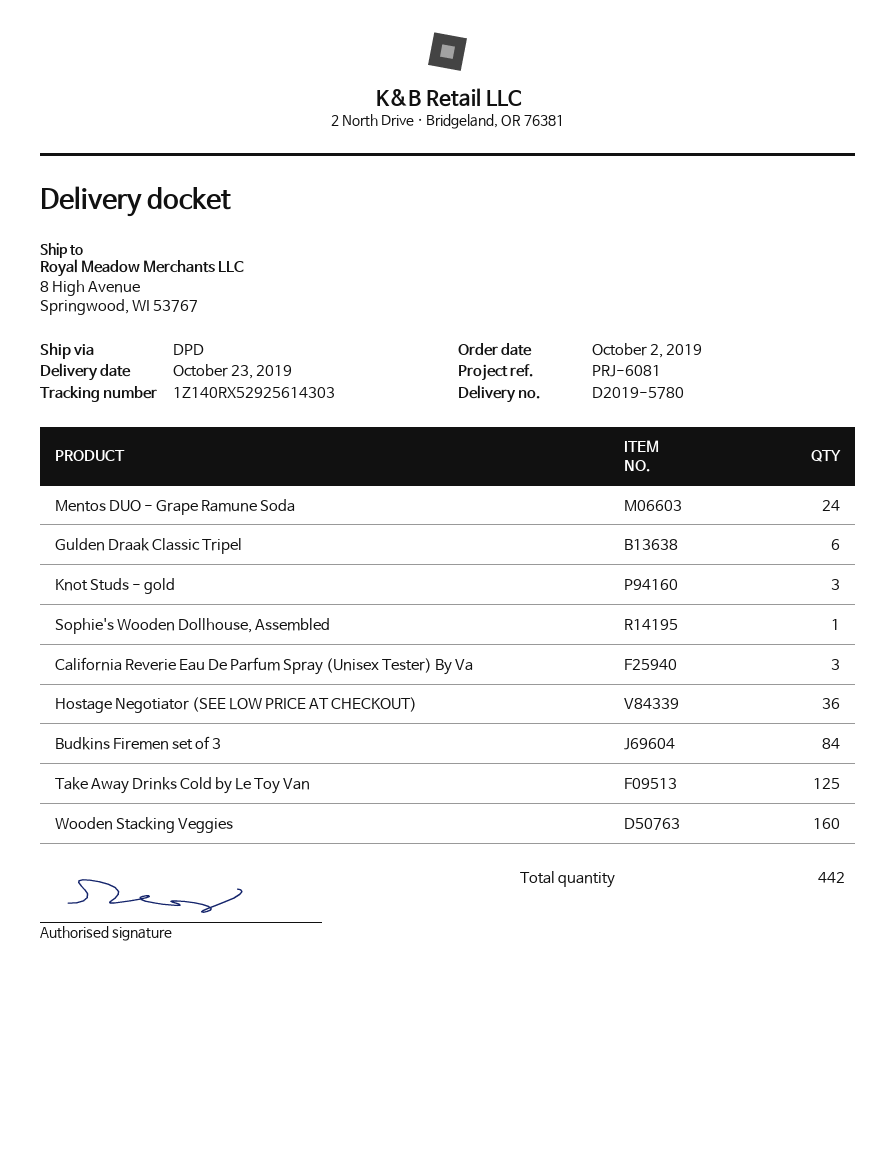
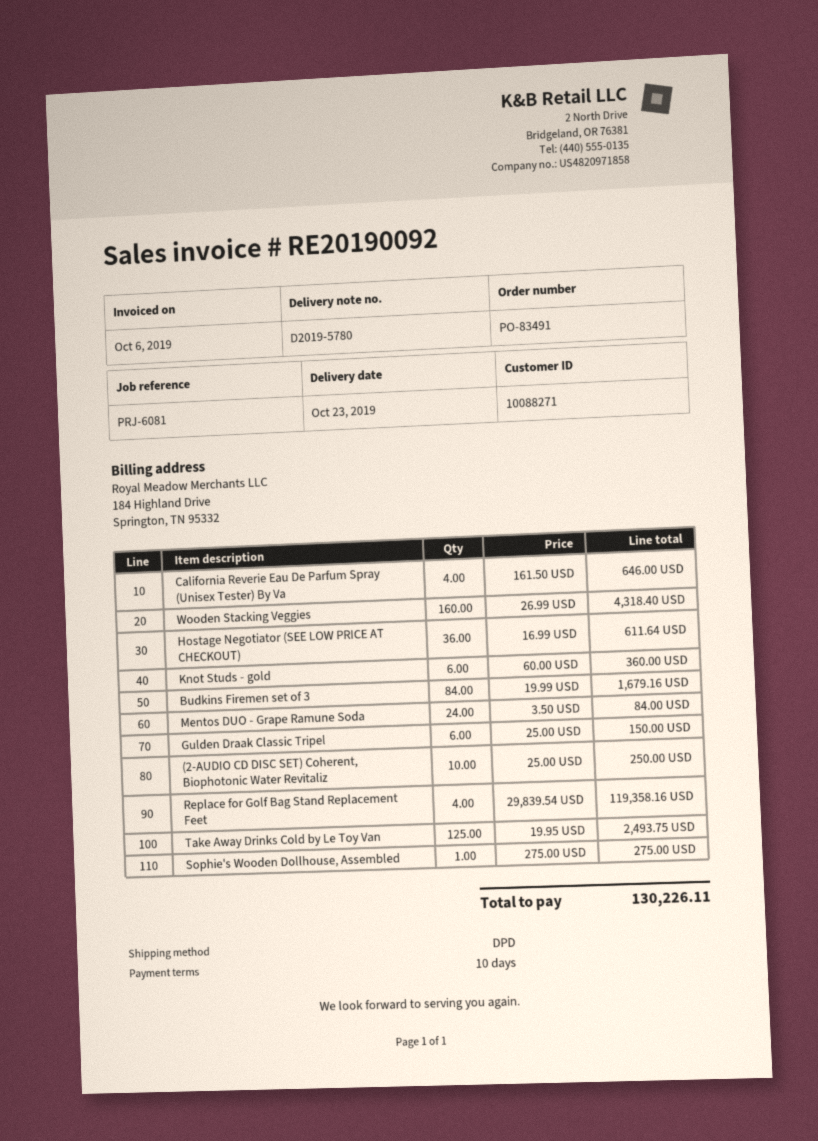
Knot Studs - gold: 3 -> 6
California Reverie Eau De Parfum Spray (Unisex Tester) By Va: 3 -> 4
(2-AUDIO CD DISC SET) Coherent, Biophotonic Water Revitaliz: none -> 10
Replace for Golf Bag Stand Replacement Feet: none -> 4

